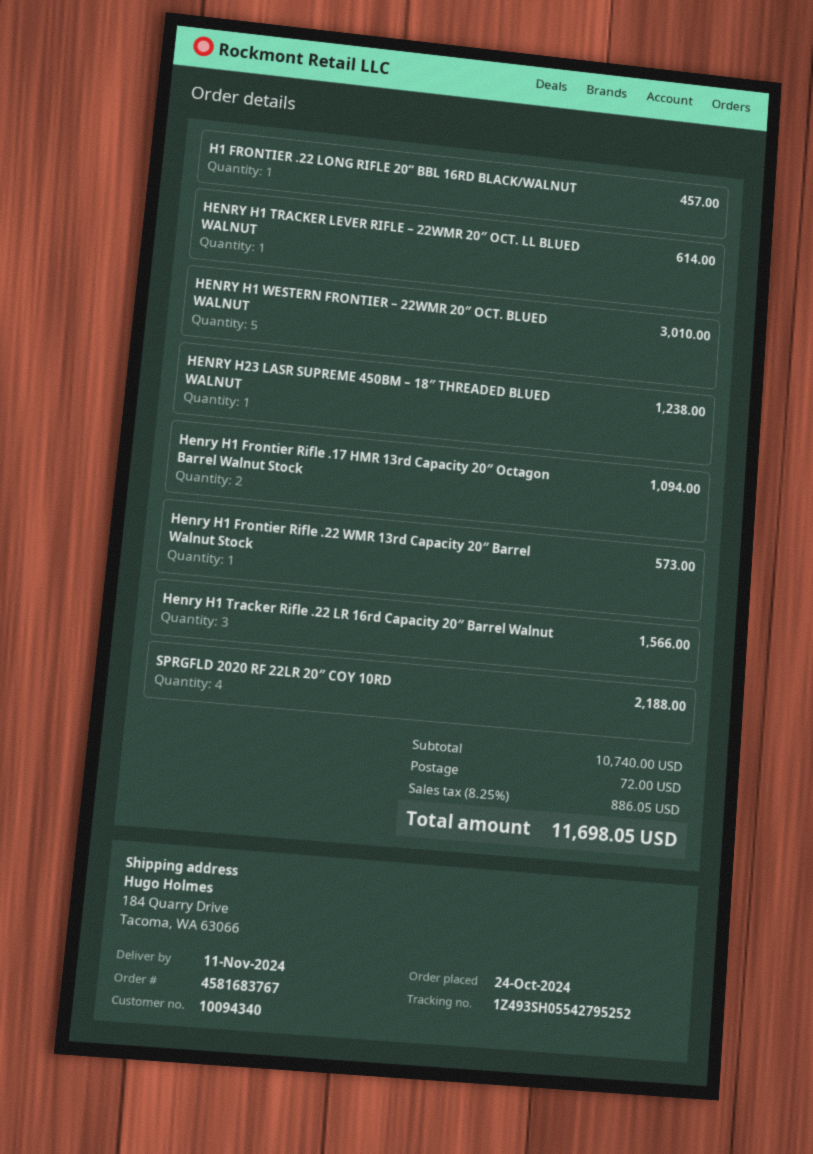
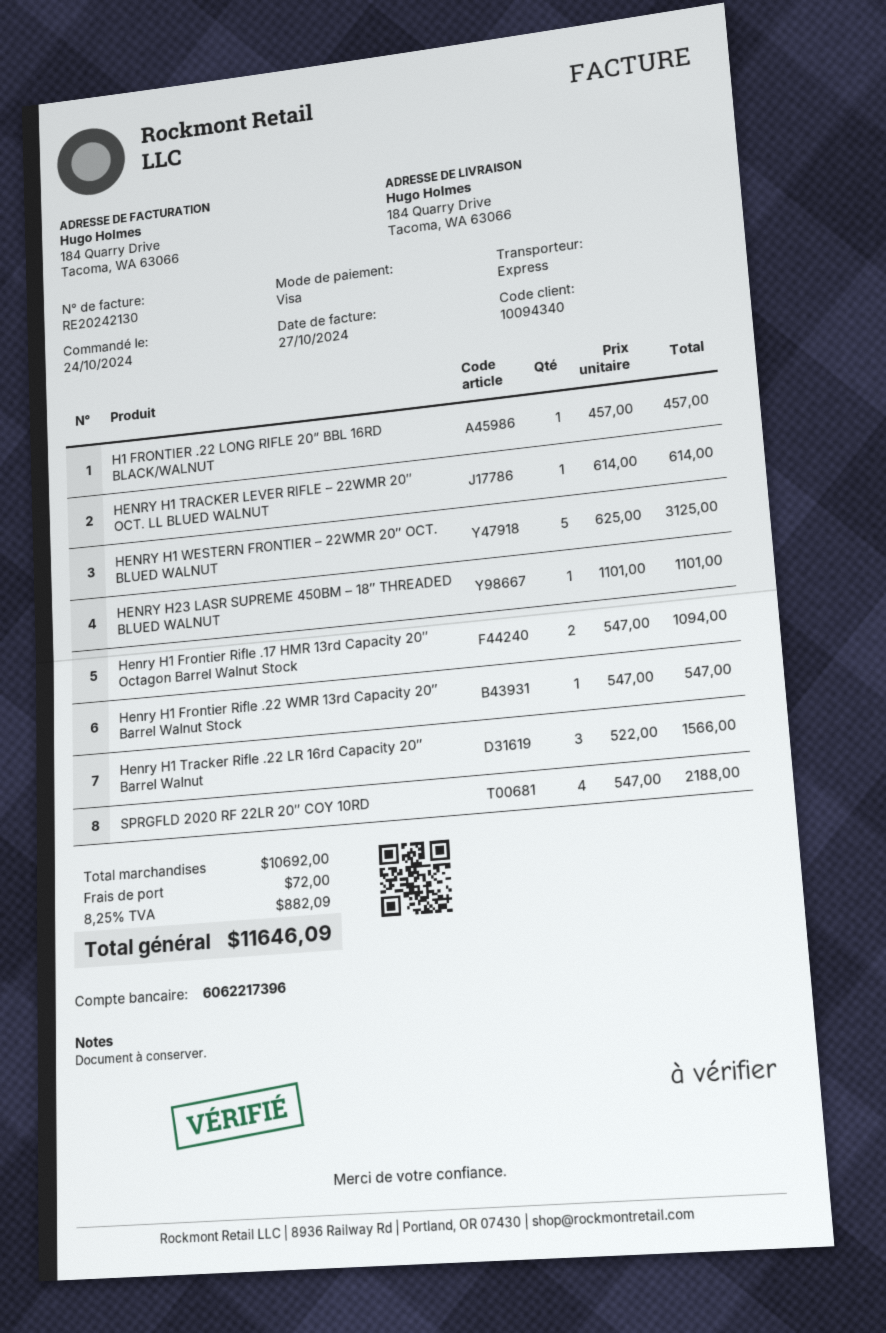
HENRY H1 WESTERN FRONTIER – 22WMR 20″ OCT. BLUED WALNUT: 5 for 3010.00 -> 5 for 3125.00
HENRY H23 LASR SUPREME 450BM – 18″ THREADED BLUED WALNUT: 1 for 1238.00 -> 1 for 1101.00
Henry H1 Frontier Rifle .22 WMR 13rd Capacity 20″ Barrel Walnut Stock: 1 for 573.00 -> 1 for 547.00
subtotal: 10740.00 -> 10692.00
tax: 8.25% = 886.05 -> 8.25% = 882.09
total: 11698.05 -> 11646.09

